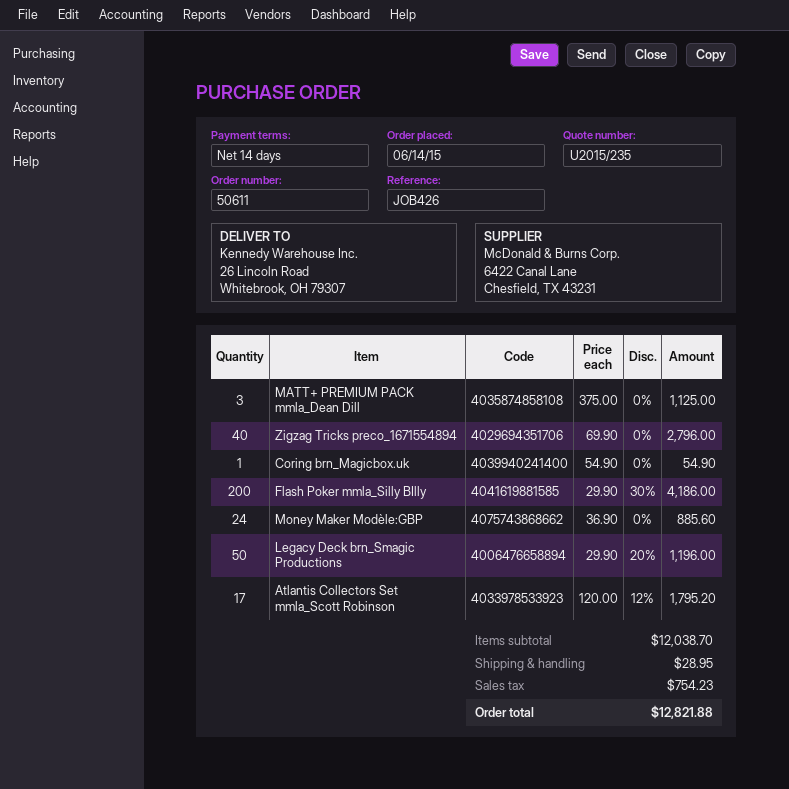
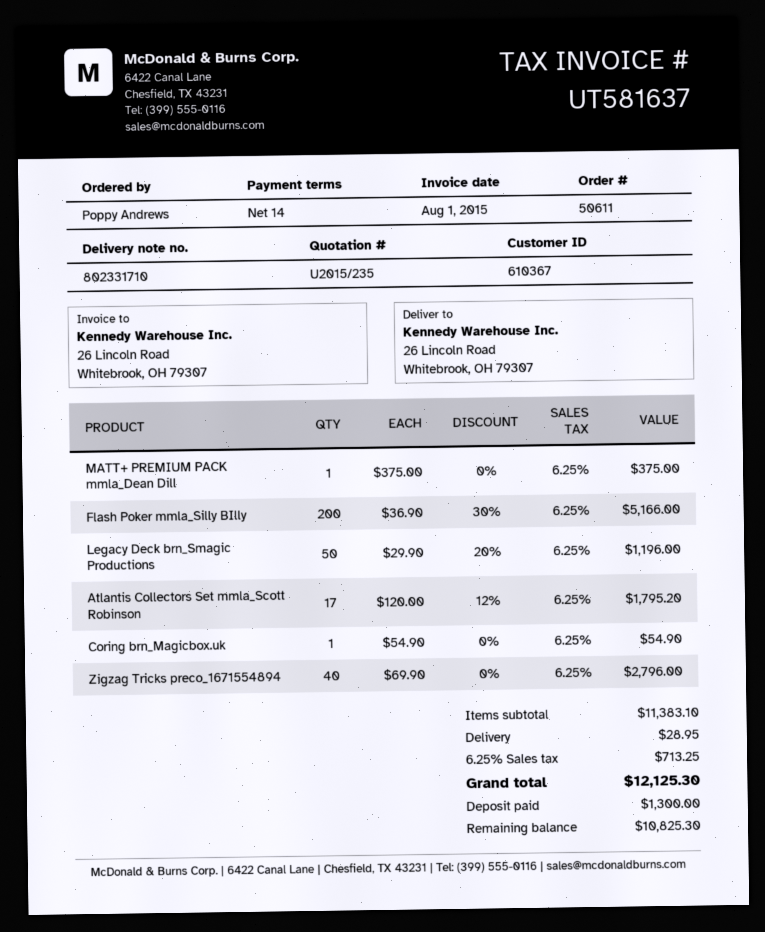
MATT+ PREMIUM PACK mmla_Dean Dill: 3 x 375.00 = 1125.00 -> 1 x 375.00 = 375.00
Flash Poker mmla_Silly BIlly: 200 x 29.90 - 30% = 4186.00 -> 200 x 36.90 - 30% = 5166.00
Money Maker Modèle:GBP: 24 x 36.90 = 885.60 -> none
subtotal: 12038.70 -> 11383.10
tax: 754.23 -> 713.25
total: 12821.88 -> 12125.30

